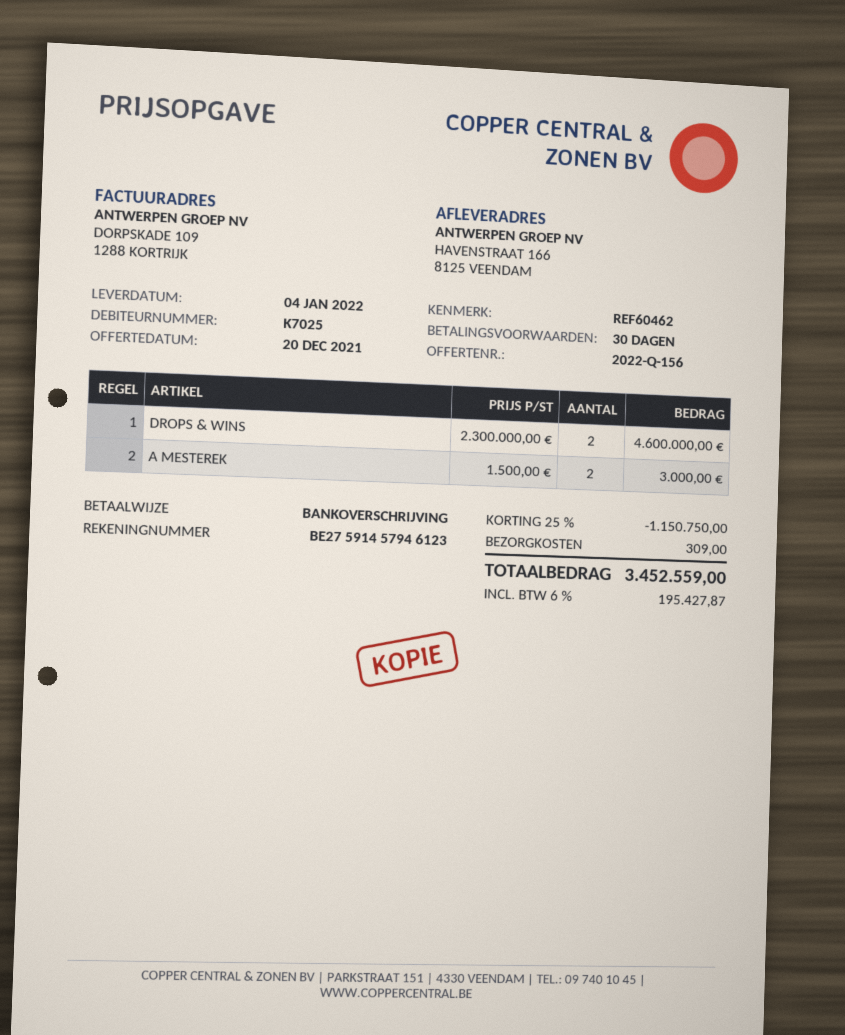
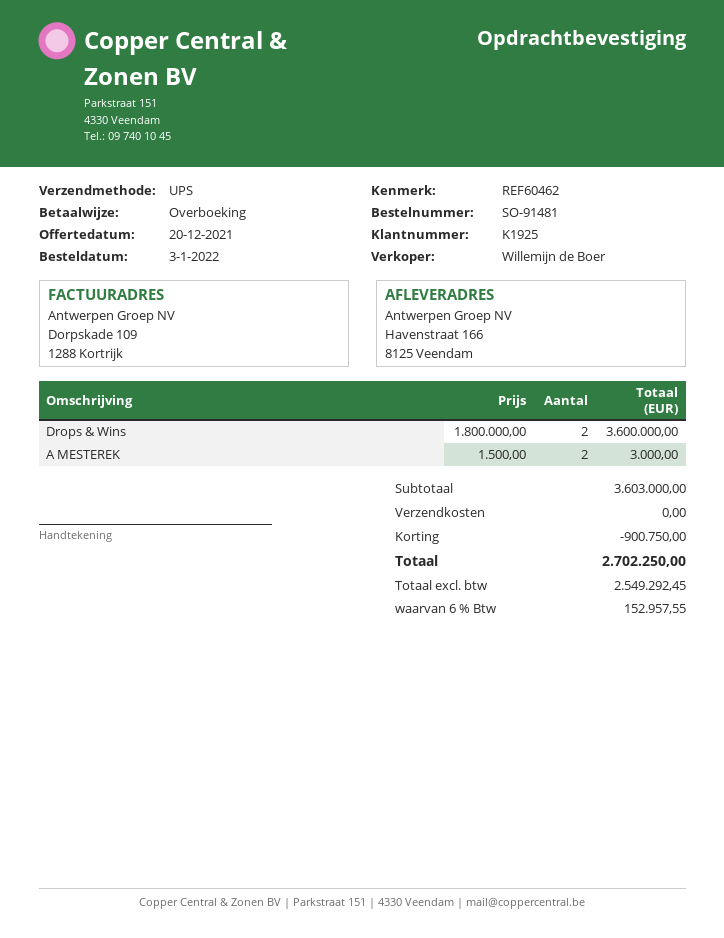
customer number: K7025 -> K1925
DROPS & WINS: 2 x 2300000.00 = 4600000.00 -> 2 x 1800000.00 = 3600000.00
discount: 1150750.00 -> 900750.00
shipping: 309.00 -> 0.00
tax: 6% = 195427.87 -> 6% = 152957.55
total: 3452559.00 -> 2702250.00

